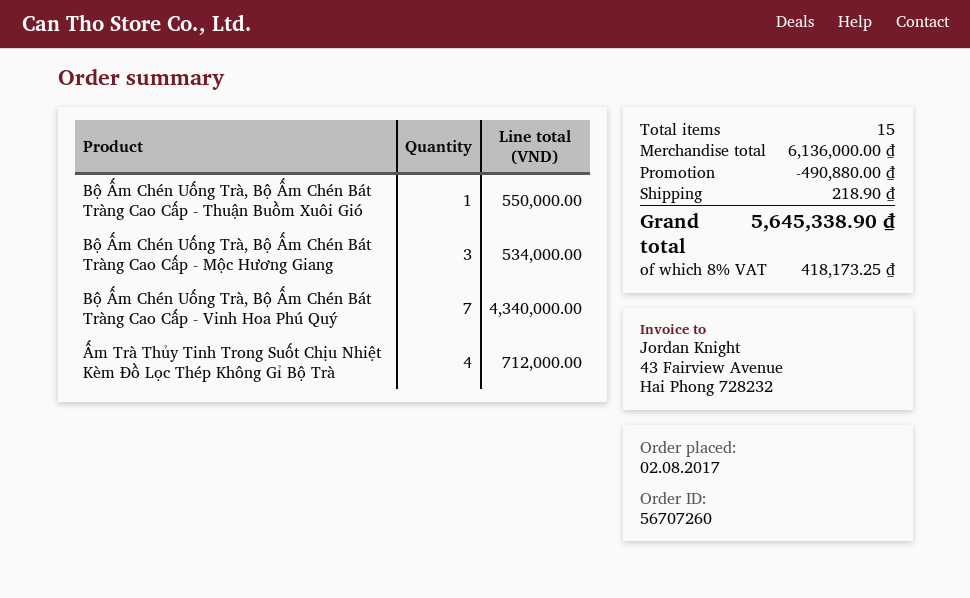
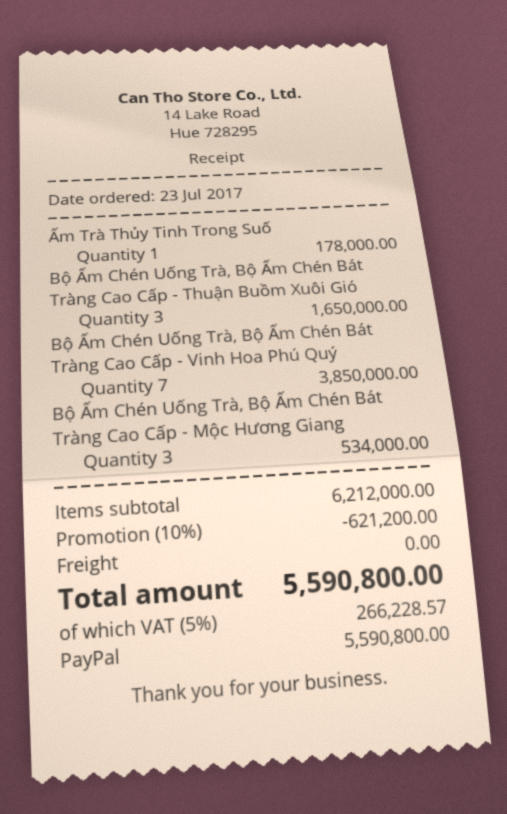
order date: 2017-08-02 -> 2017-07-23
Bộ Ấm Chén Uống Trà, Bộ Ấm Chén Bát Tràng Cao Cấp - Thuận Buồm Xuôi Gió: 1 for 550000.00 -> 3 for 1650000.00
Bộ Ấm Chén Uống Trà, Bộ Ấm Chén Bát Tràng Cao Cấp - Vinh Hoa Phú Quý: 7 for 4340000.00 -> 7 for 3850000.00
Ấm Trà Thủy Tinh Trong Suốt Chịu Nhiệt Kèm Đồ Lọc Thép Không Gỉ Bộ Trà: 4 for 712000.00 -> 1 for 178000.00
subtotal: 6136000.00 -> 6212000.00
discount: 490880.00 -> 621200.00
shipping: 218.90 -> 0.00
tax: 8% = 418173.25 -> 5% = 266228.57
total: 5645338.90 -> 5590800.00

